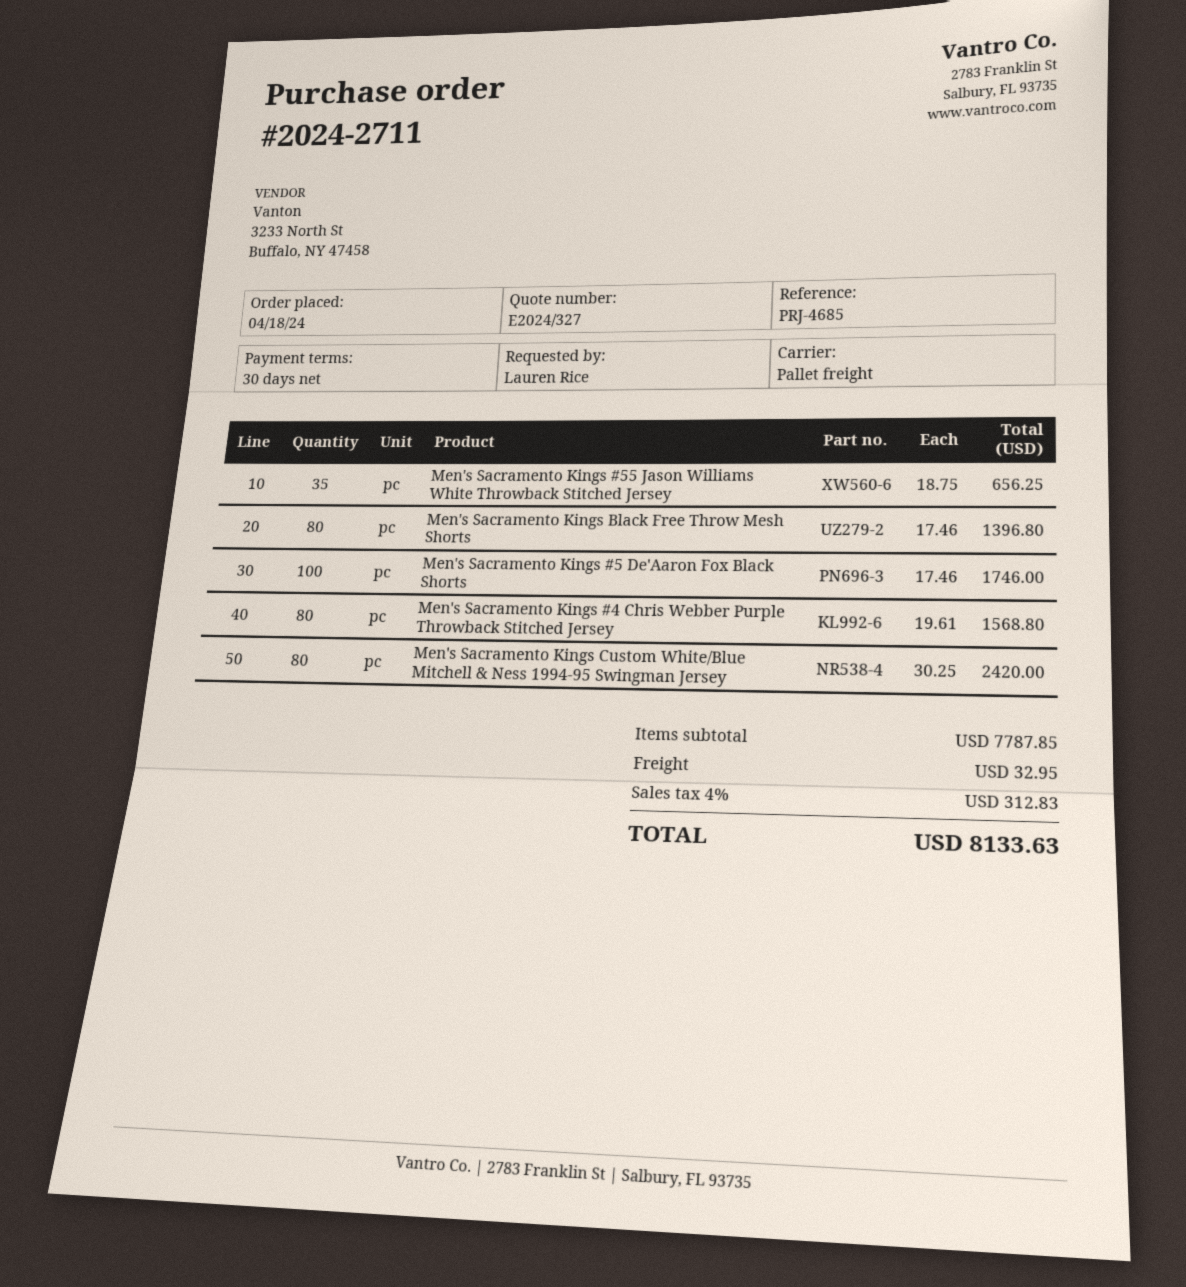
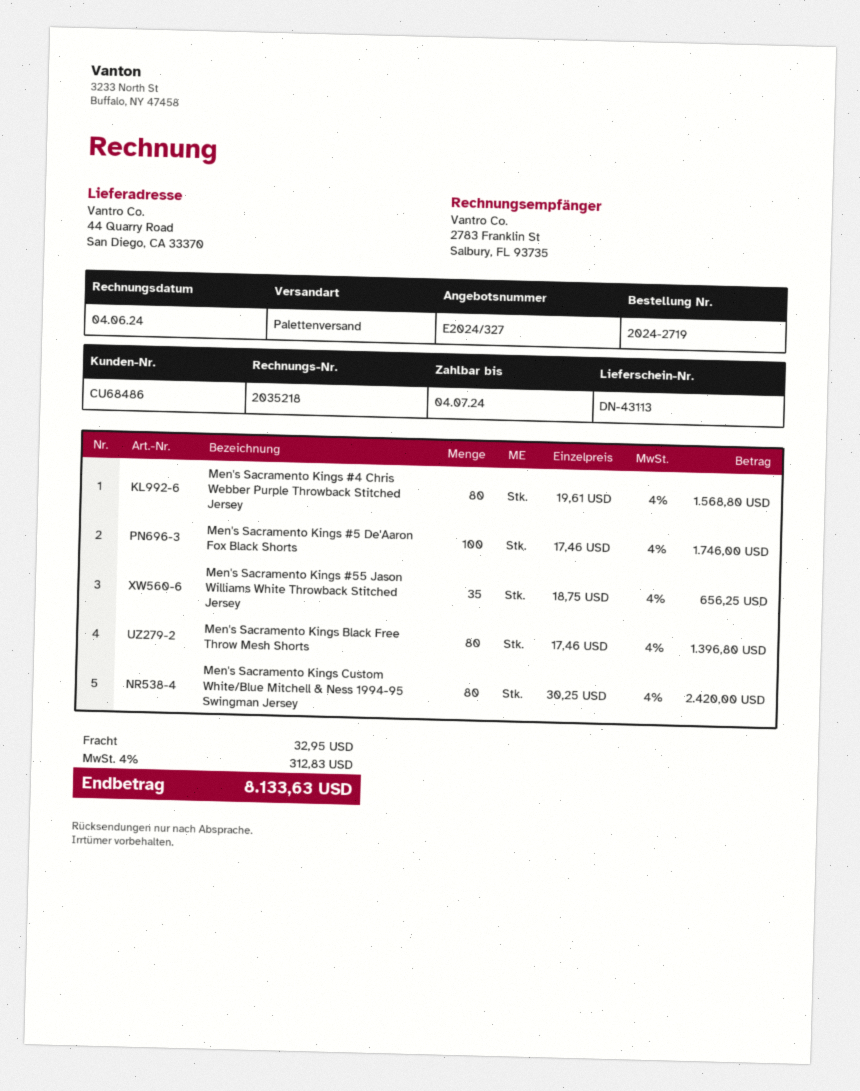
order number: 2024-2711 -> 2024-2719

